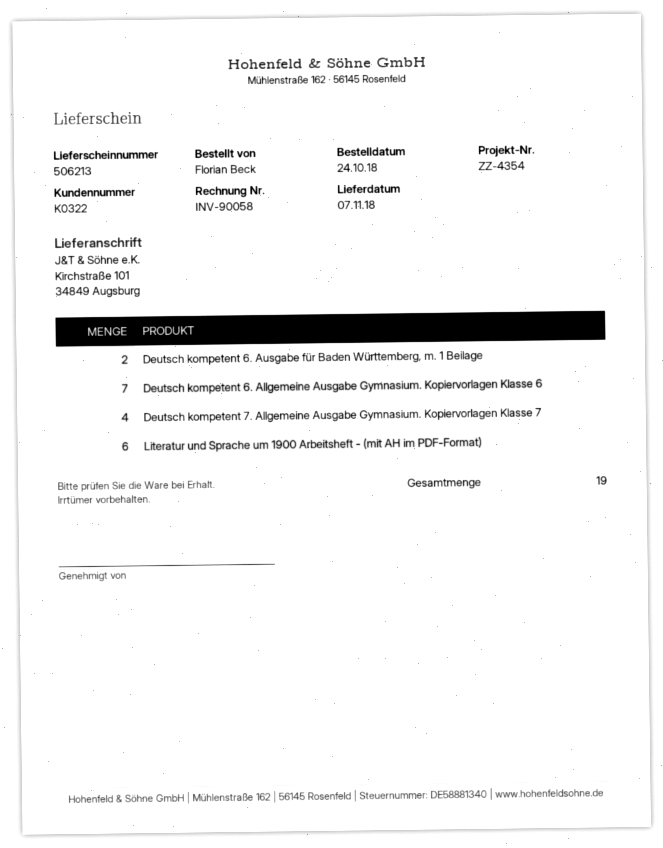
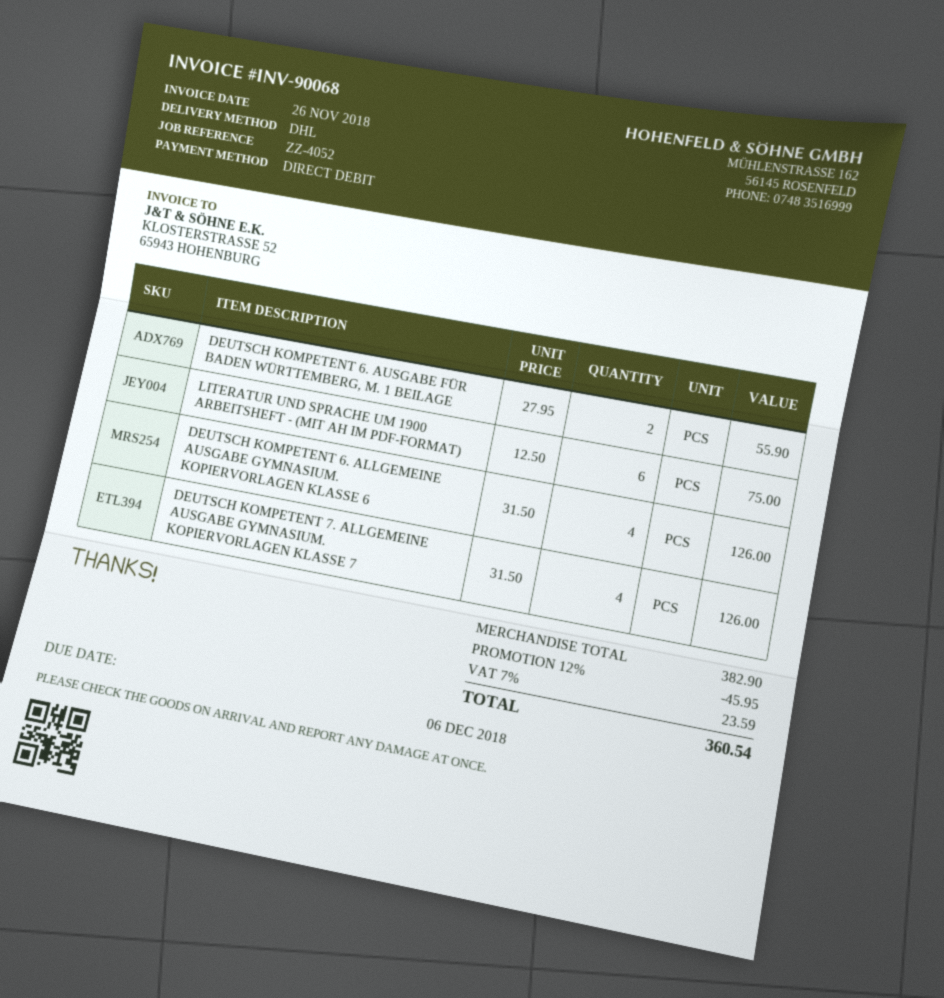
invoice number: INV-90058 -> INV-90068
reference: ZZ-4354 -> ZZ-4052
Deutsch kompetent 6. Allgemeine Ausgabe Gymnasium. Kopiervorlagen Klasse 6: 7 -> 4

